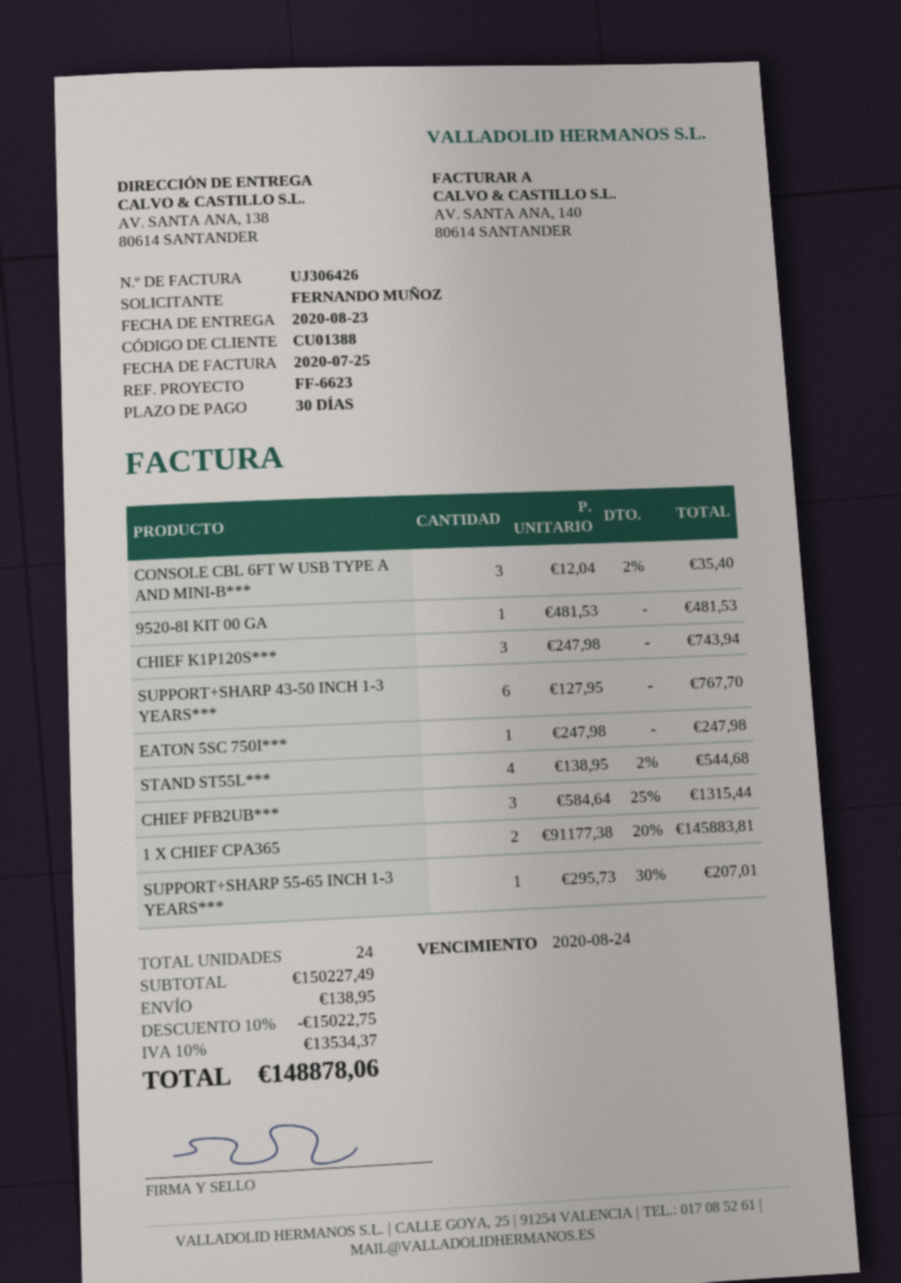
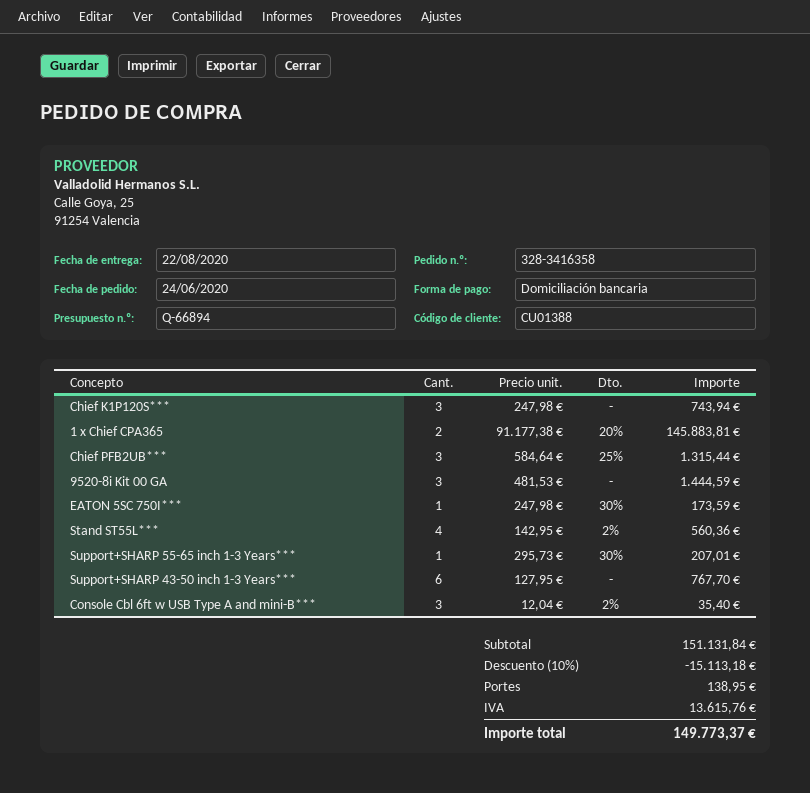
delivery date: 2020-08-23 -> 2020-08-22
9520-8I KIT 00 GA: 1 x 481.53 = 481.53 -> 3 x 481.53 = 1444.59
EATON 5SC 750I***: 1 x 247.98 = 247.98 -> 1 x 247.98 - 30% = 173.59
STAND ST55L***: 4 x 138.95 - 2% = 544.68 -> 4 x 142.95 - 2% = 560.36
subtotal: 150227.49 -> 151131.84
discount: 10% = 15022.75 -> 10% = 15113.18
tax: 13534.37 -> 13615.76
total: 148878.06 -> 149773.37

